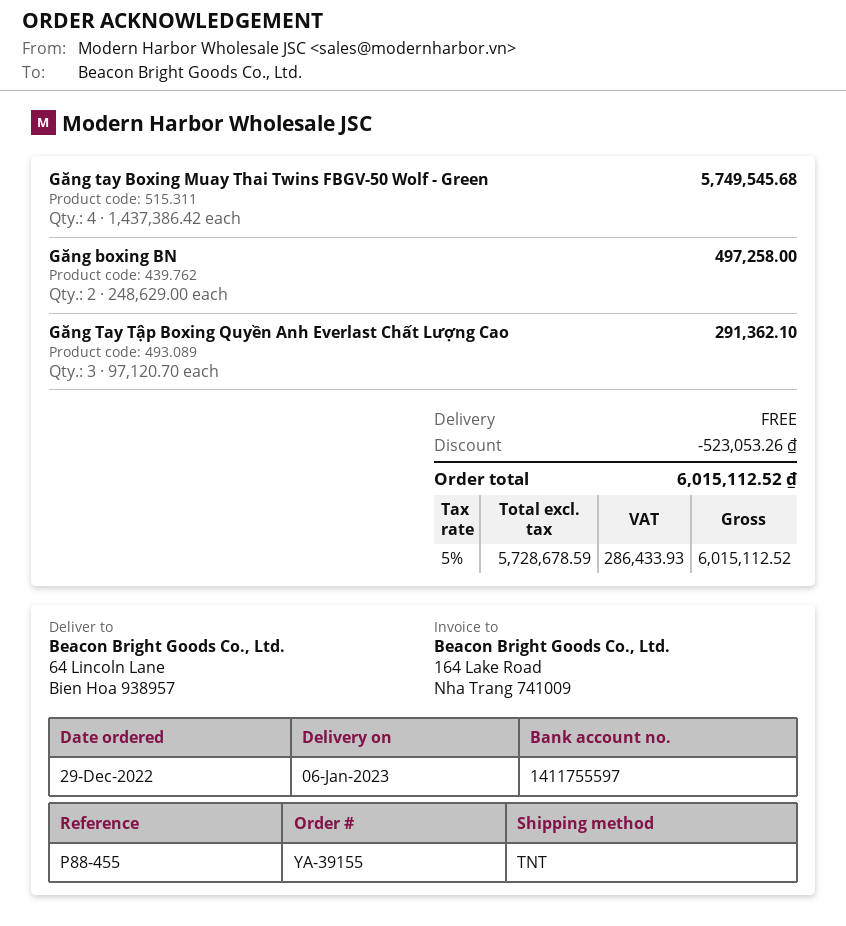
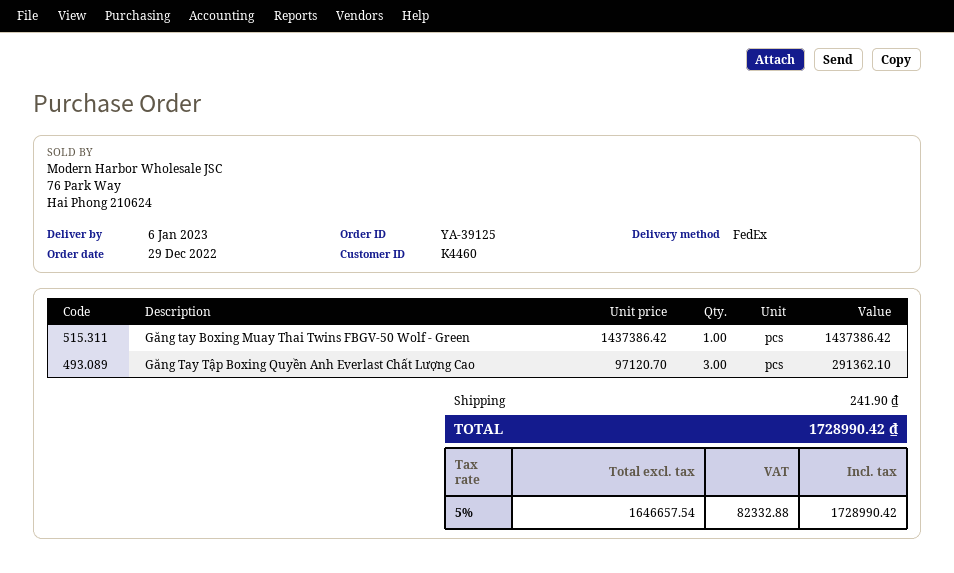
order number: YA-39155 -> YA-39125
shipping method: TNT -> FedEx
Găng tay Boxing Muay Thai Twins FBGV-50 Wolf - Green: 4 x 1437386.42 = 5749545.68 -> 1 x 1437386.42 = 1437386.42
Găng boxing BN: 2 x 248629.00 = 497258.00 -> none
discount: 523053.26 -> none
shipping: 0.00 -> 241.90
net: 5728678.59 -> 1646657.54
tax: 5% = 286433.93 -> 5% = 82332.88
total: 6015112.52 -> 1728990.42

